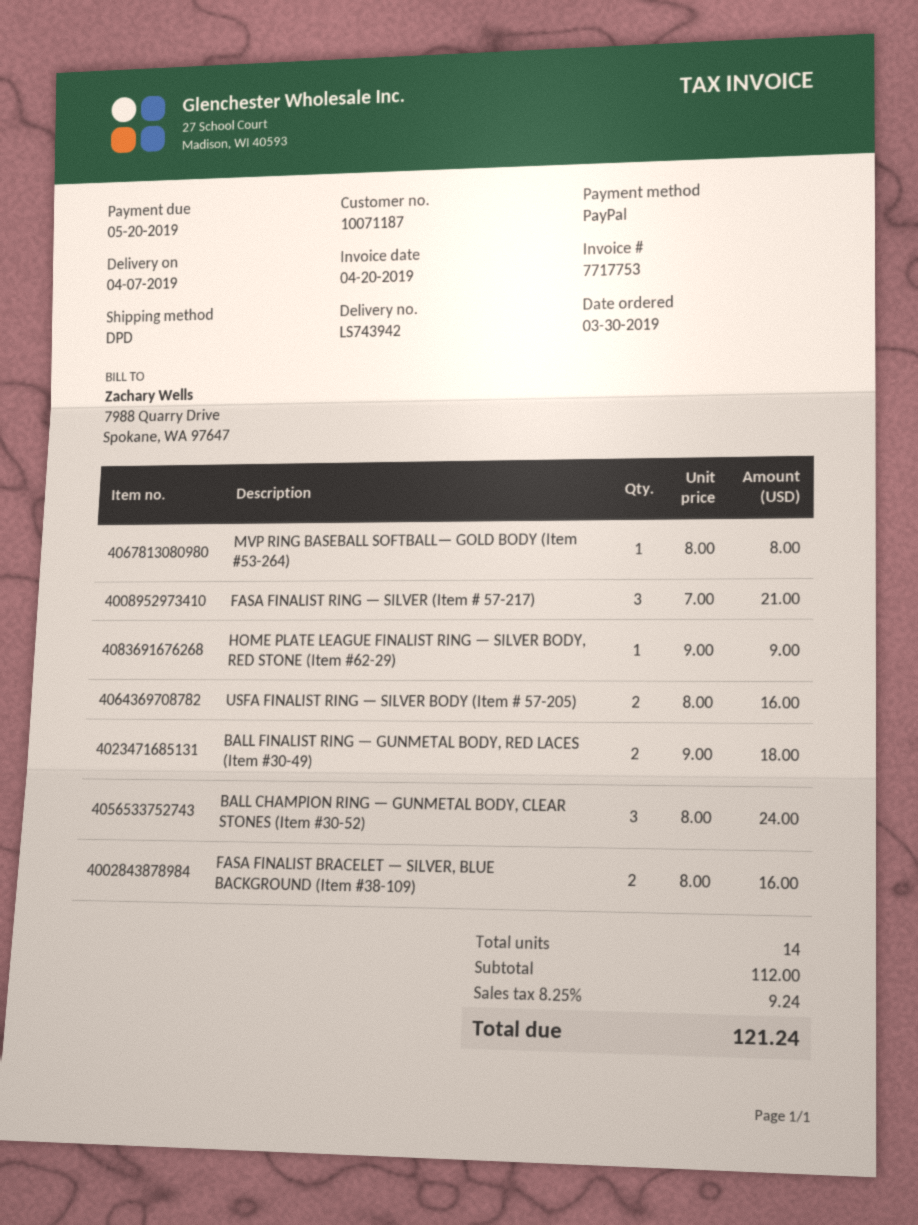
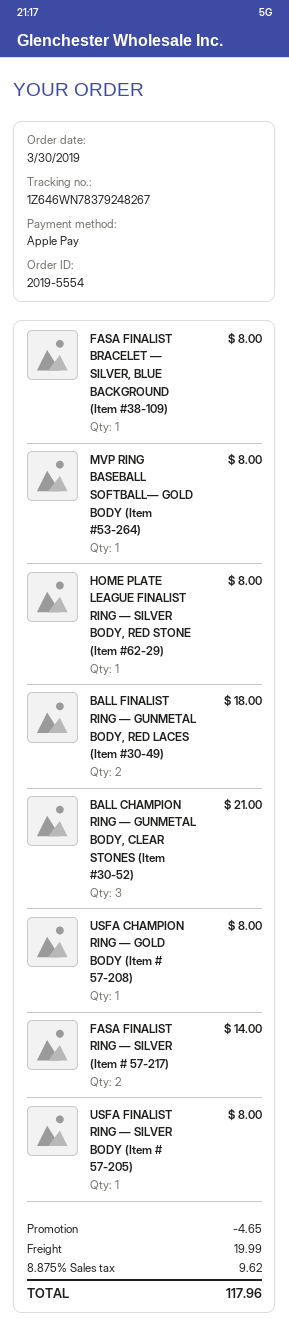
payment method: PayPal -> Apple Pay
FASA FINALIST RING — SILVER (Item # 57-217): 3 for 21.00 -> 2 for 14.00
HOME PLATE LEAGUE FINALIST RING — SILVER BODY, RED STONE (Item #62-29): 1 for 9.00 -> 1 for 8.00
USFA FINALIST RING — SILVER BODY (Item # 57-205): 2 for 16.00 -> 1 for 8.00
BALL CHAMPION RING — GUNMETAL BODY, CLEAR STONES (Item #30-52): 3 for 24.00 -> 3 for 21.00
FASA FINALIST BRACELET — SILVER, BLUE BACKGROUND (Item #38-109): 2 for 16.00 -> 1 for 8.00
USFA CHAMPION RING — GOLD BODY (Item # 57-208): none -> 1 for 8.00
discount: none -> 4.65
shipping: none -> 19.99
tax: 8.25% = 9.24 -> 8.875% = 9.62
total: 121.24 -> 117.96

